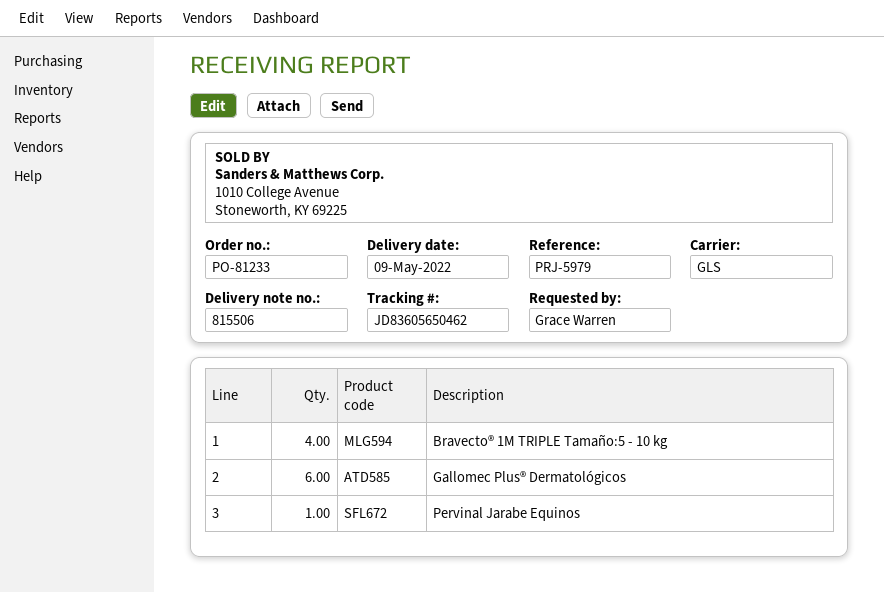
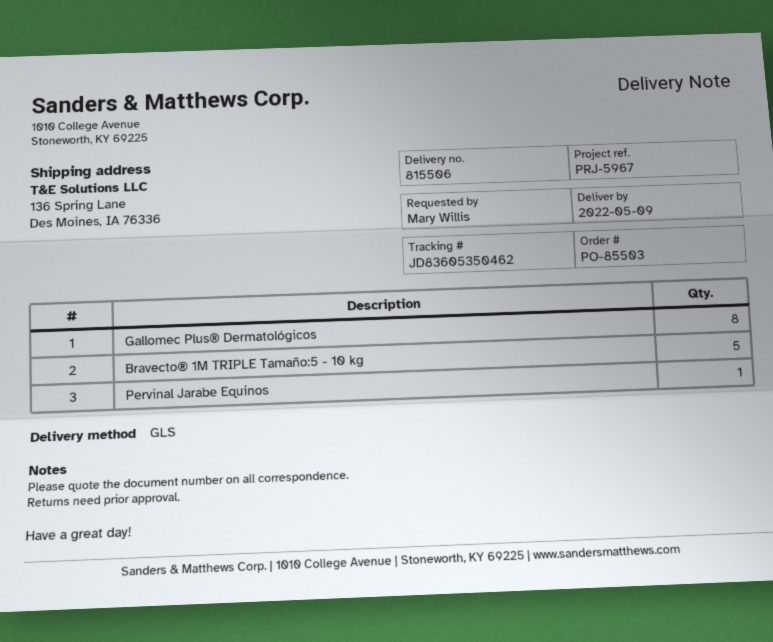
order number: PO-81233 -> PO-85503
reference: PRJ-5979 -> PRJ-5967
ordered by: Grace Warren -> Mary Willis
tracking number: JD83605650462 -> JD83605350462
Bravecto® 1M TRIPLE Tamaño:5 - 10 kg: 4 -> 5
Gallomec Plus® Dermatológicos: 6 -> 8

